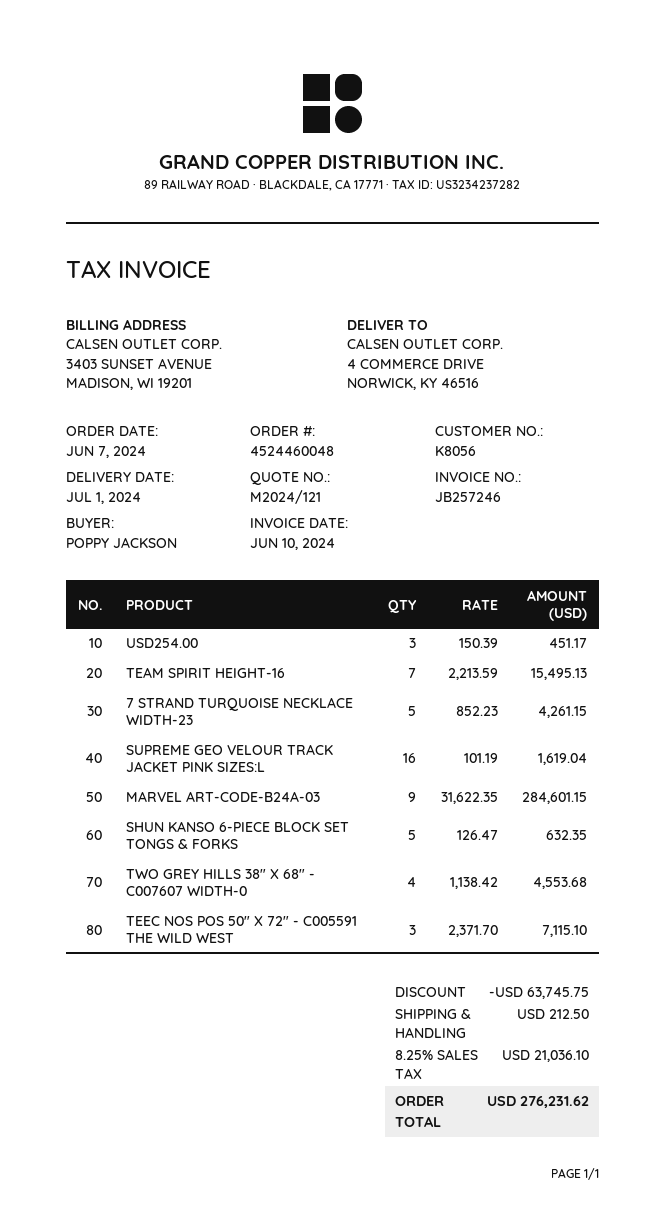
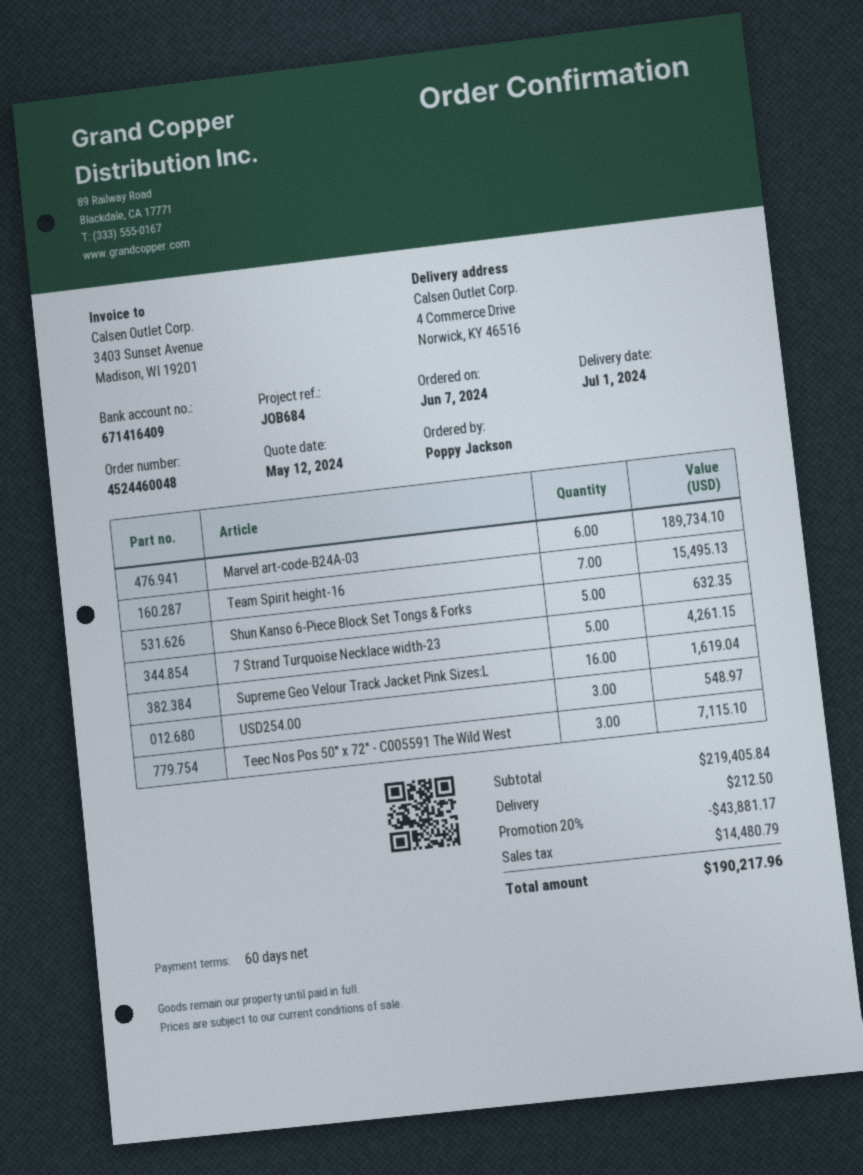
USD254.00: 3 for 451.17 -> 3 for 548.97
MARVEL ART-CODE-B24A-03: 9 for 284601.15 -> 6 for 189734.10
TWO GREY HILLS 38" X 68" - C007607 WIDTH-0: 4 for 4553.68 -> none
discount: 63745.75 -> 43881.17
tax: 21036.10 -> 14480.79
total: 276231.62 -> 190217.96

